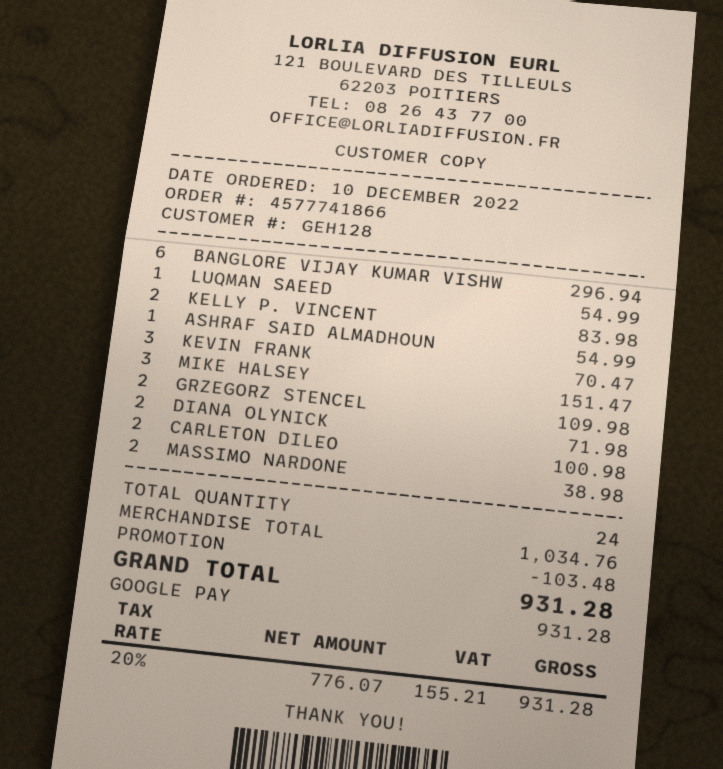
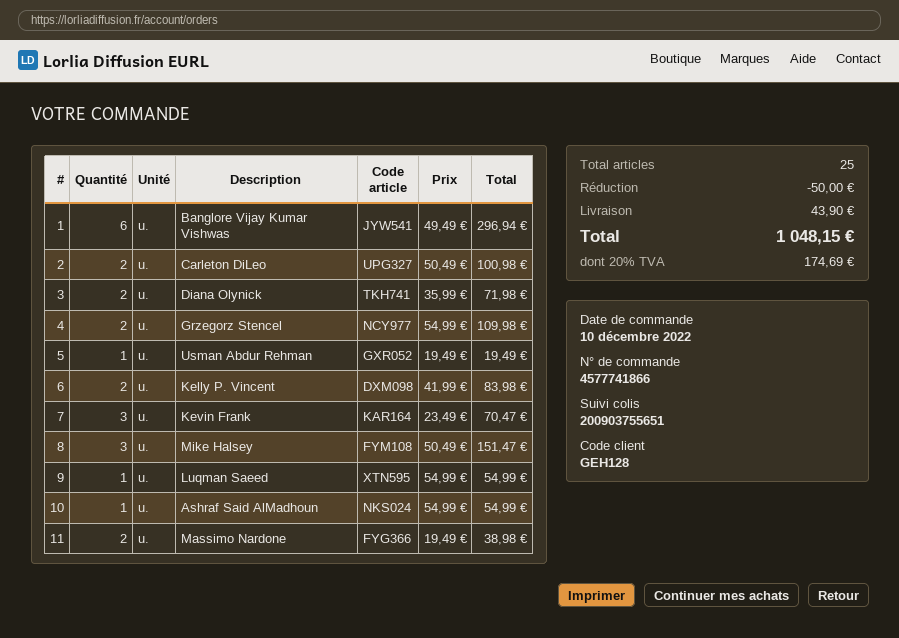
Usman Abdur Rehman: none -> 1 for 19.49
total quantity: 24 -> 25
discount: 103.48 -> 50.00
shipping: none -> 43.90
tax: 20% = 155.21 -> 20% = 174.69
total: 931.28 -> 1048.15

